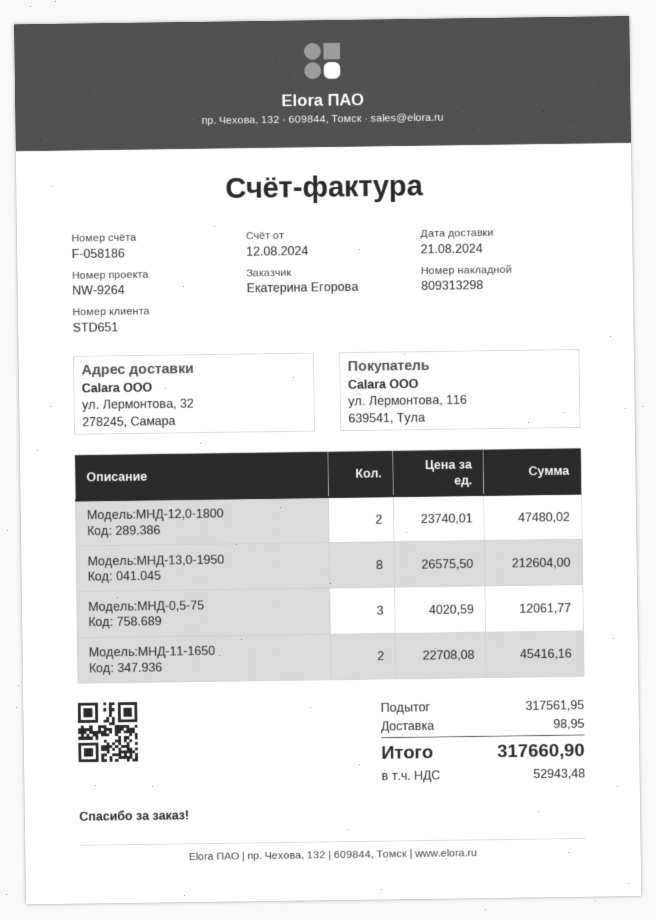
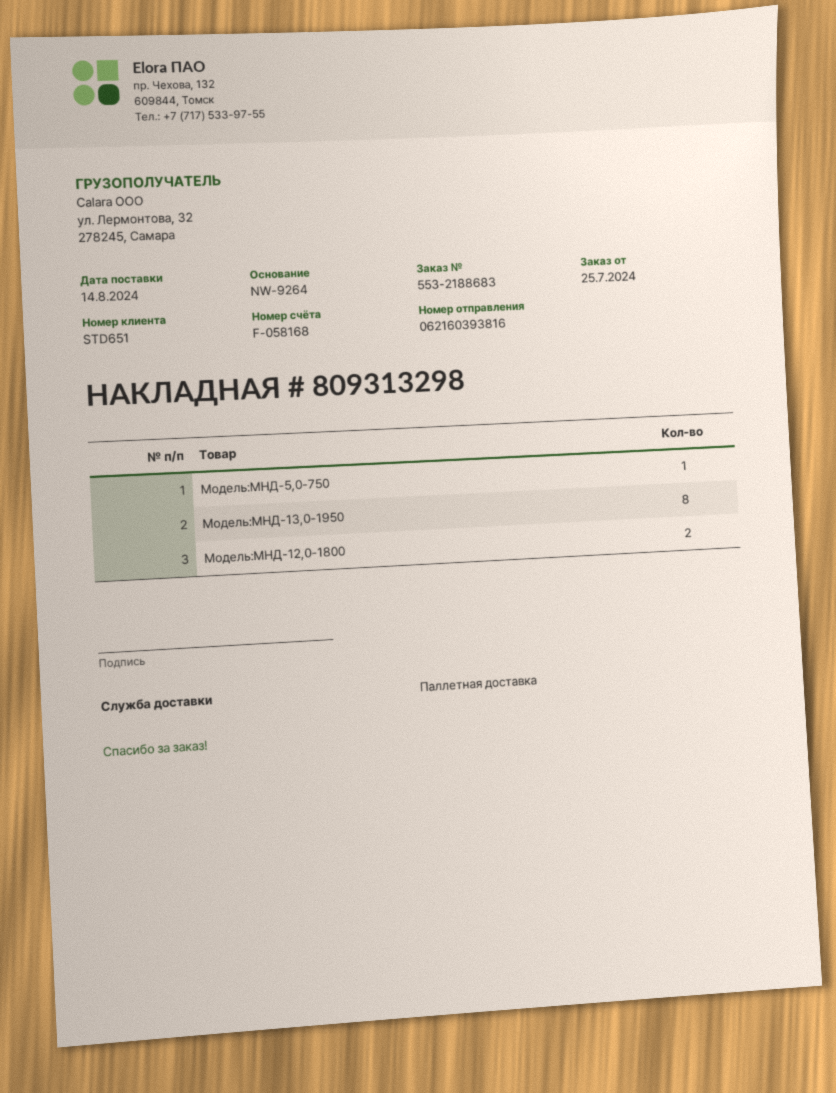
delivery date: 2024-08-21 -> 2024-08-14
invoice number: F-058186 -> F-058168
Модель:МНД-0,5-75: 3 -> none
Модель:МНД-11-1650: 2 -> none
Модель:МНД-5,0-750: none -> 1

